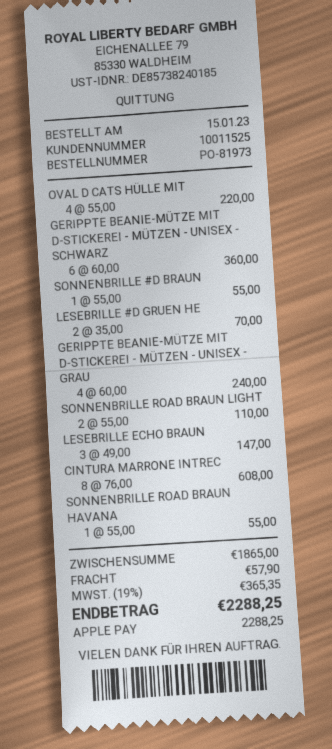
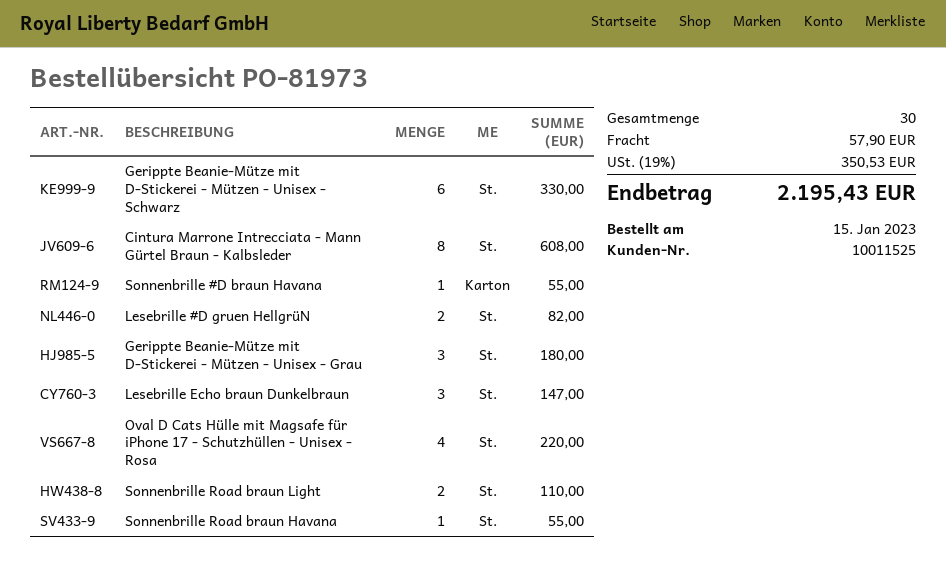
GERIPPTE BEANIE-MÜTZE MIT D-STICKEREI - MÜTZEN - UNISEX - SCHWARZ: 6 for 360.00 -> 6 for 330.00
LESEBRILLE #D GRUEN HE: 2 for 70.00 -> 2 for 82.00
GERIPPTE BEANIE-MÜTZE MIT D-STICKEREI - MÜTZEN - UNISEX - GRAU: 4 for 240.00 -> 3 for 180.00
tax: 19% = 365.35 -> 19% = 350.53
total: 2288.25 -> 2195.43

